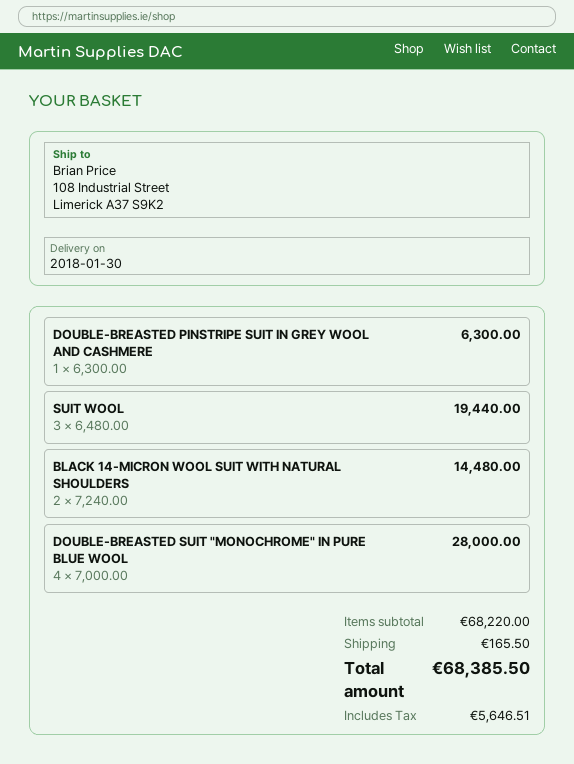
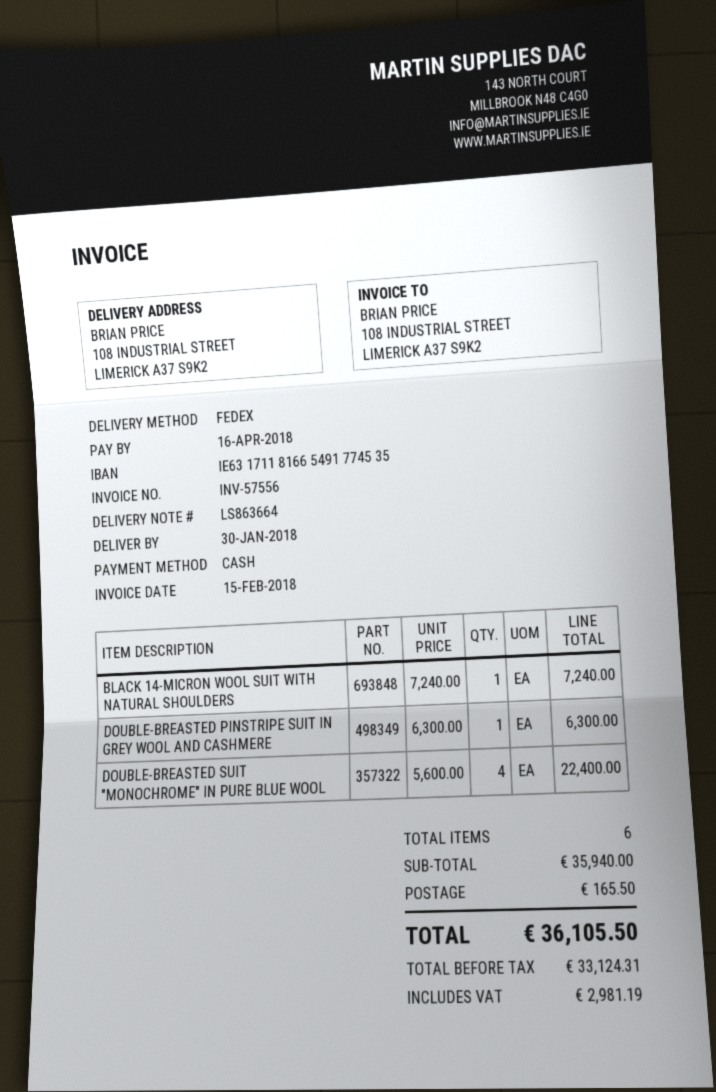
SUIT WOOL: 3 x 6480.00 = 19440.00 -> none
BLACK 14-MICRON WOOL SUIT WITH NATURAL SHOULDERS: 2 x 7240.00 = 14480.00 -> 1 x 7240.00 = 7240.00
DOUBLE-BREASTED SUIT "MONOCHROME" IN PURE BLUE WOOL: 4 x 7000.00 = 28000.00 -> 4 x 5600.00 = 22400.00
subtotal: 68220.00 -> 35940.00
tax: 5646.51 -> 2981.19
total: 68385.50 -> 36105.50

